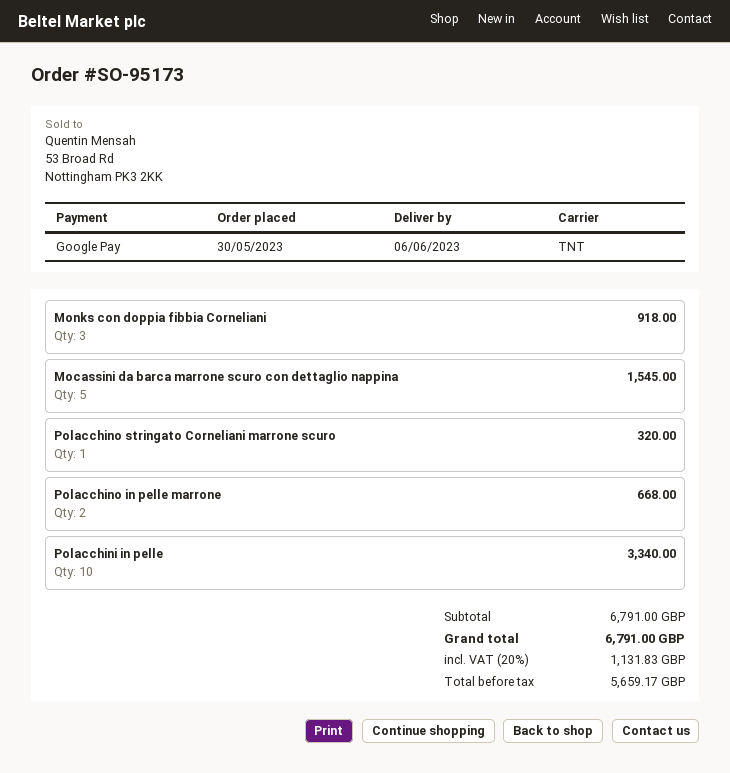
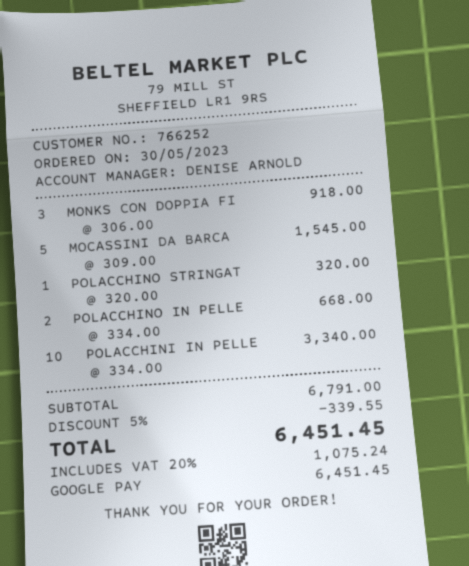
discount: none -> 5% = 339.55
tax: 20% = 1131.83 -> 20% = 1075.24
total: 6791.00 -> 6451.45

